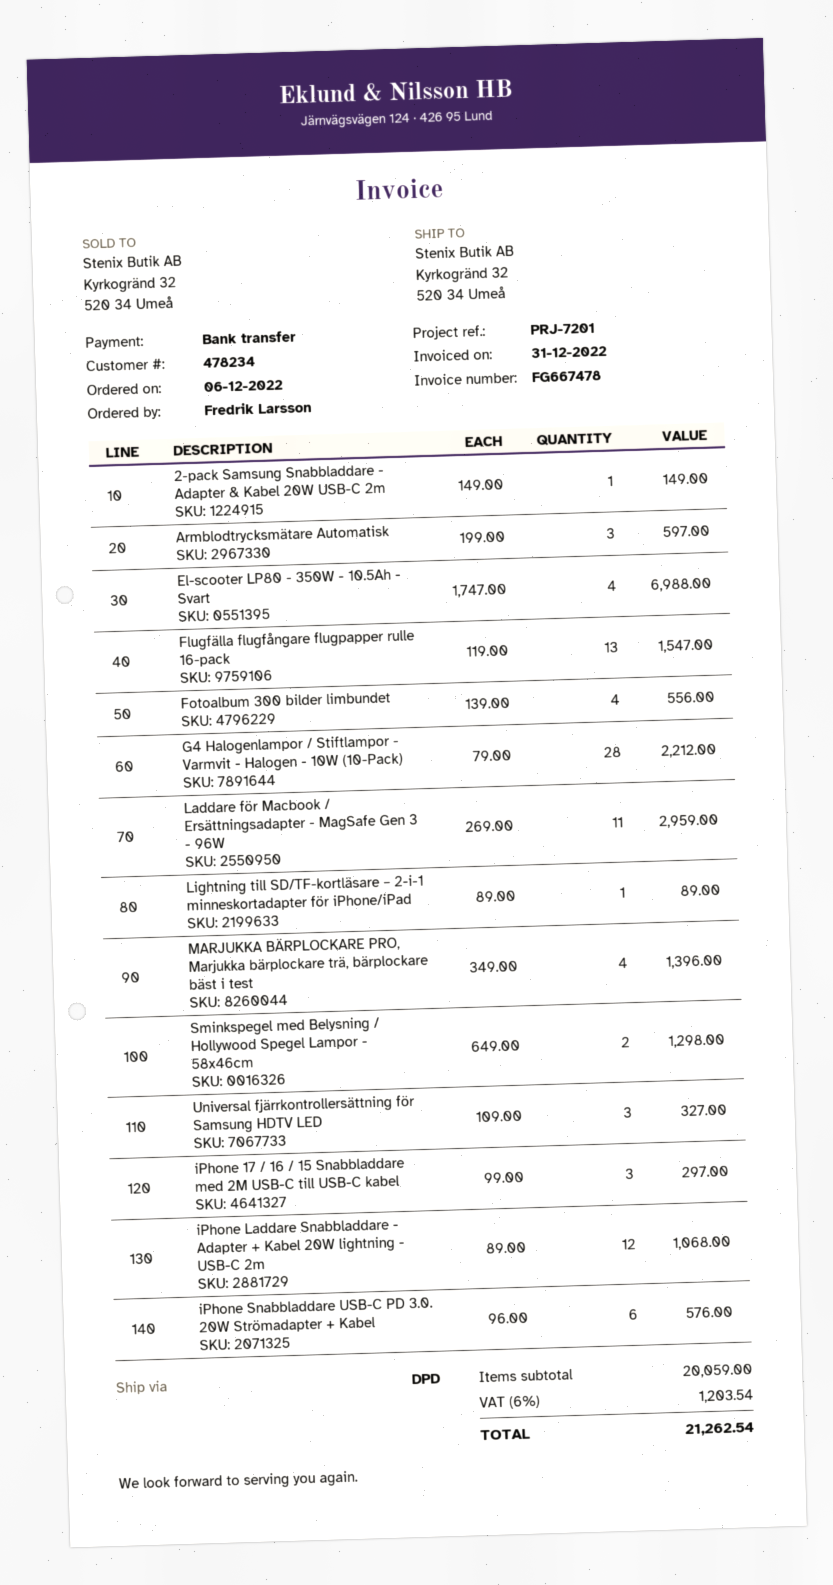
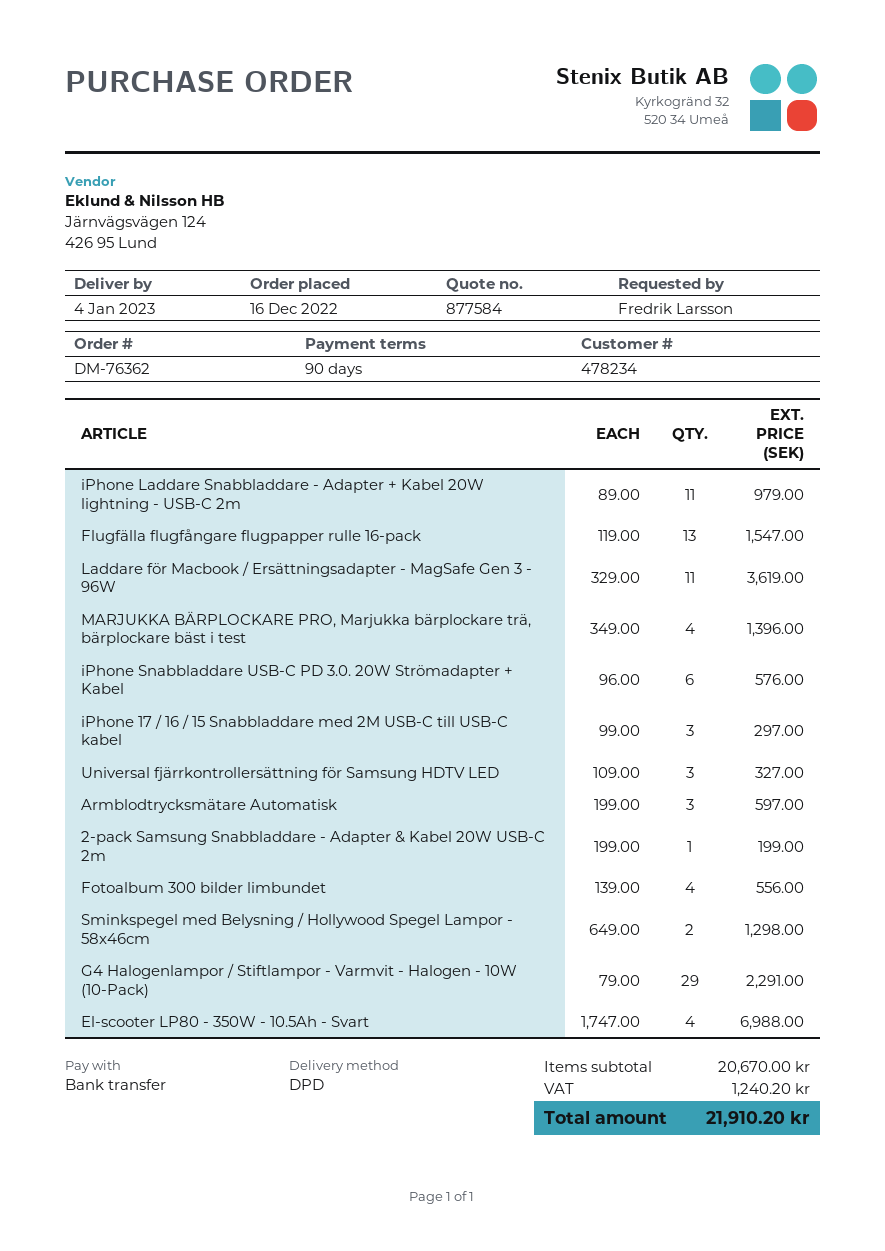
order date: 2022-12-06 -> 2022-12-16
2-pack Samsung Snabbladdare - Adapter & Kabel 20W USB-C 2m: 1 x 149.00 = 149.00 -> 1 x 199.00 = 199.00
G4 Halogenlampor / Stiftlampor - Varmvit - Halogen - 10W (10-Pack): 28 x 79.00 = 2212.00 -> 29 x 79.00 = 2291.00
Laddare för Macbook / Ersättningsadapter - MagSafe Gen 3 - 96W: 11 x 269.00 = 2959.00 -> 11 x 329.00 = 3619.00
Lightning till SD/TF-kortläsare – 2-i-1 minneskortadapter för iPhone/iPad: 1 x 89.00 = 89.00 -> none
iPhone Laddare Snabbladdare - Adapter + Kabel 20W lightning - USB-C 2m: 12 x 89.00 = 1068.00 -> 11 x 89.00 = 979.00
subtotal: 20059.00 -> 20670.00
tax: 1203.54 -> 1240.20
total: 21262.54 -> 21910.20

